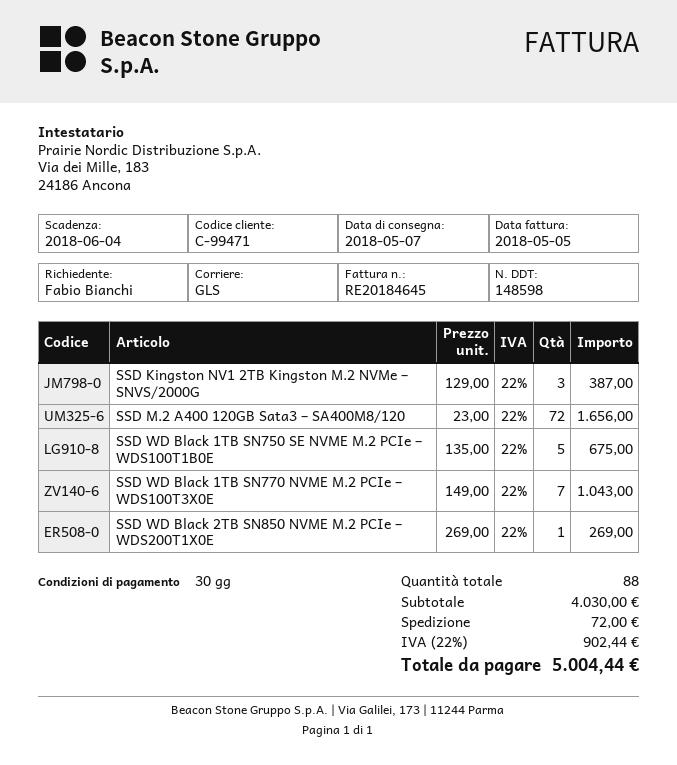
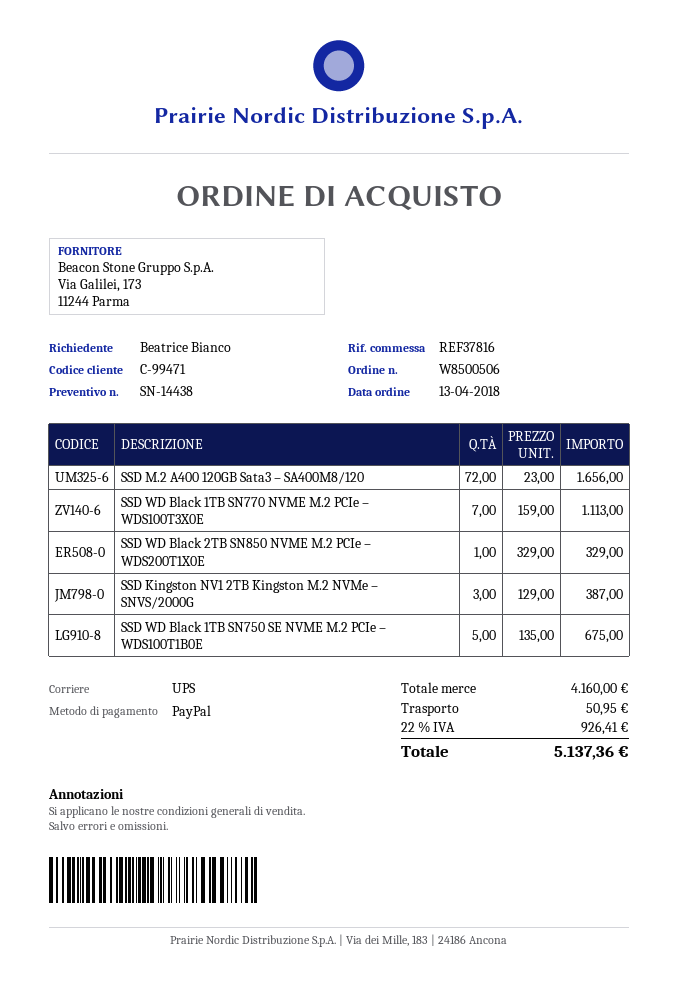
ordered by: Fabio Bianchi -> Beatrice Bianco
shipping method: GLS -> UPS
SSD WD Black 1TB SN770 NVME M.2 PCIe – WDS100T3X0E: 7 x 149.00 = 1043.00 -> 7 x 159.00 = 1113.00
SSD WD Black 2TB SN850 NVME M.2 PCIe – WDS200T1X0E: 1 x 269.00 = 269.00 -> 1 x 329.00 = 329.00
subtotal: 4030.00 -> 4160.00
shipping: 72.00 -> 50.95
tax: 22% = 902.44 -> 22% = 926.41
total: 5004.44 -> 5137.36

